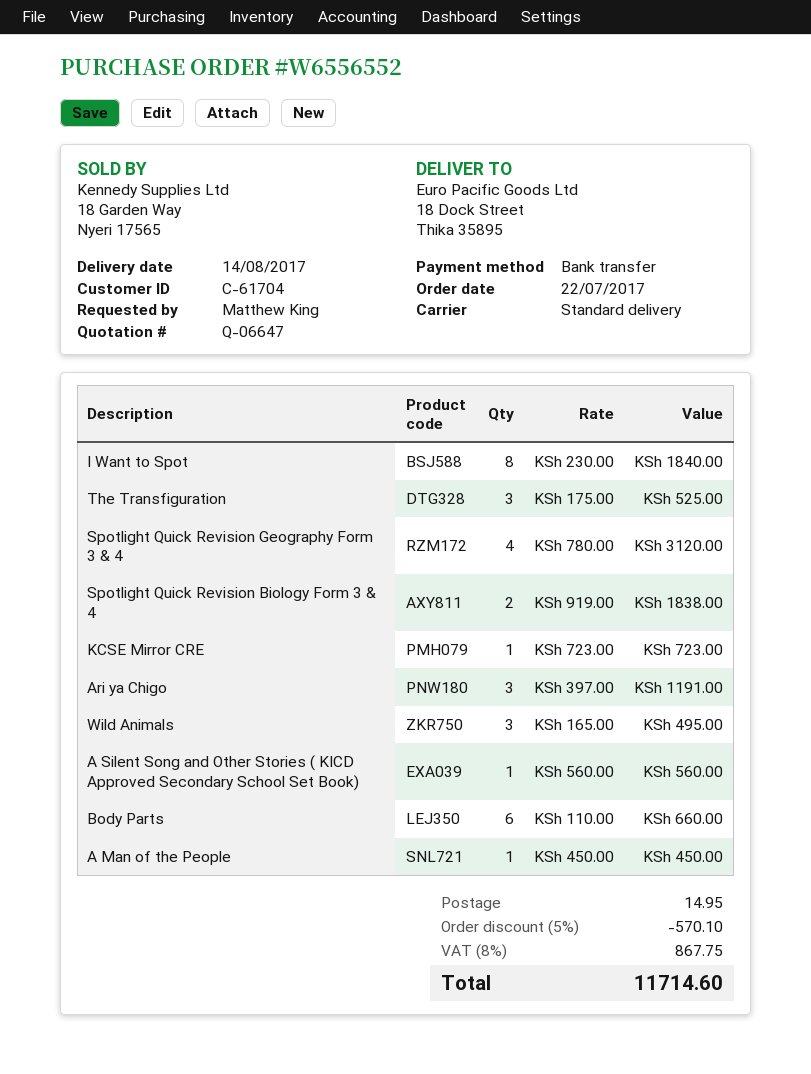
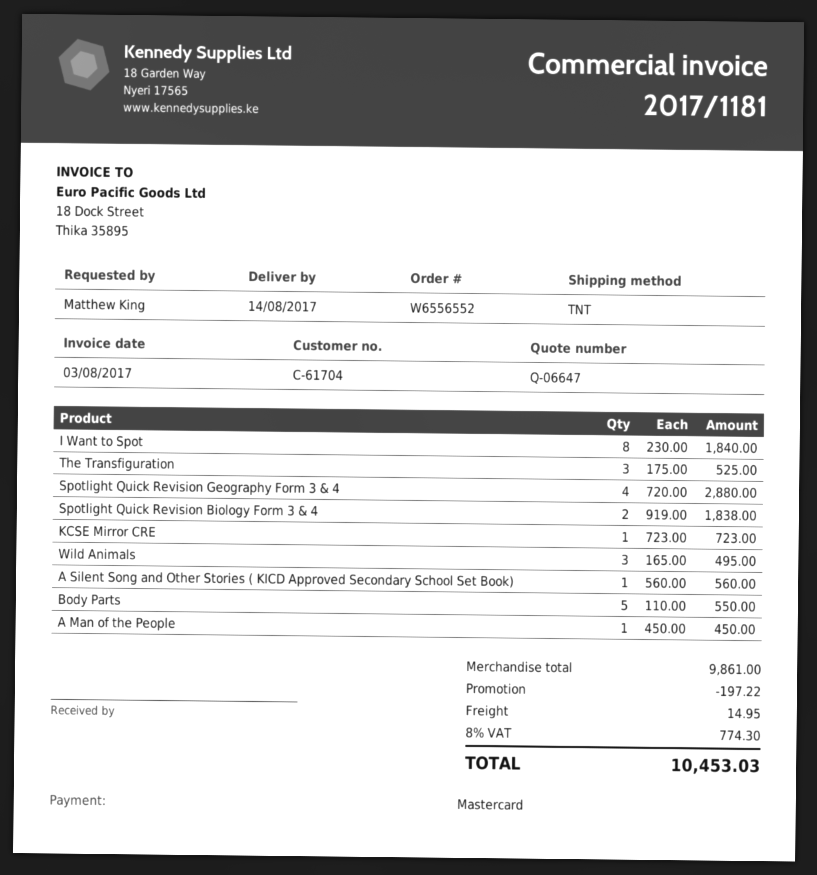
payment method: bank transfer -> Mastercard
shipping method: standard -> TNT
Spotlight Quick Revision Geography Form 3 & 4: 4 x 780.00 = 3120.00 -> 4 x 720.00 = 2880.00
Ari ya Chigo: 3 x 397.00 = 1191.00 -> none
Body Parts: 6 x 110.00 = 660.00 -> 5 x 110.00 = 550.00
discount: 570.10 -> 197.22
tax: 8% = 867.75 -> 8% = 774.30
total: 11714.60 -> 10453.03

